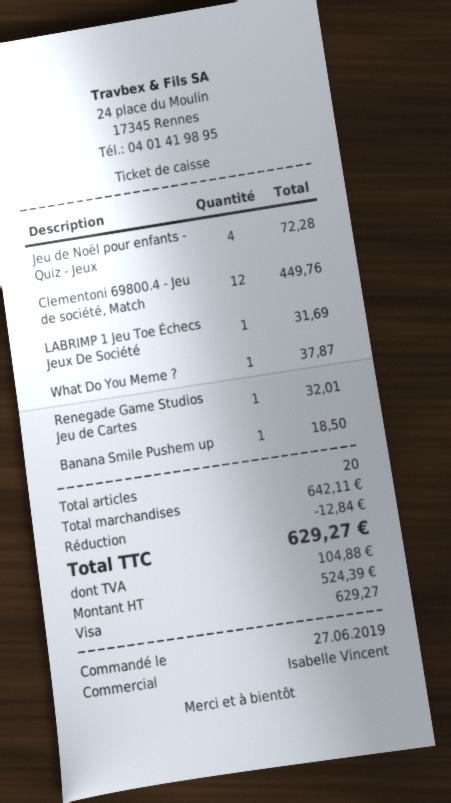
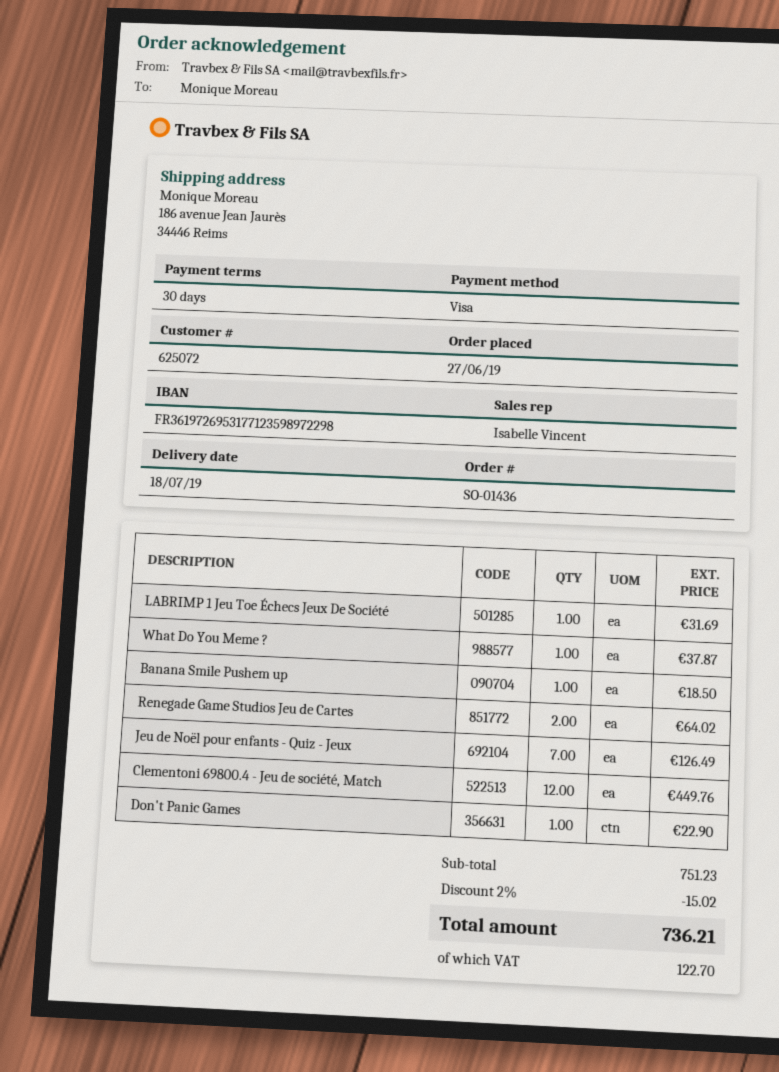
Jeu de Noël pour enfants - Quiz - Jeux: 4 for 72.28 -> 7 for 126.49
Renegade Game Studios Jeu de Cartes: 1 for 32.01 -> 2 for 64.02
Don't Panic Games: none -> 1 for 22.90
subtotal: 642.11 -> 751.23
discount: 12.84 -> 15.02
tax: 104.88 -> 122.70
total: 629.27 -> 736.21

